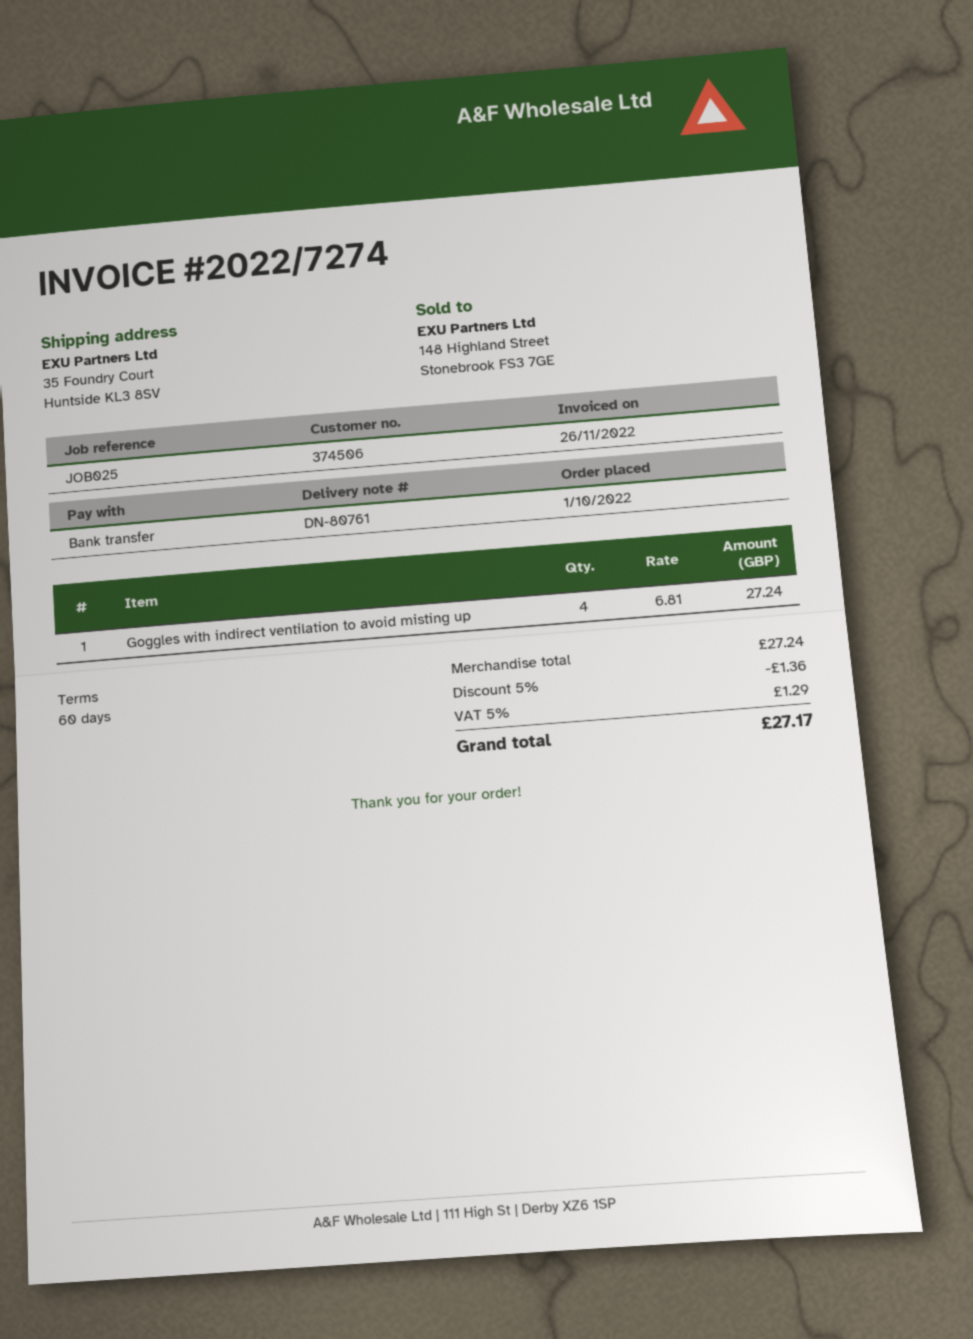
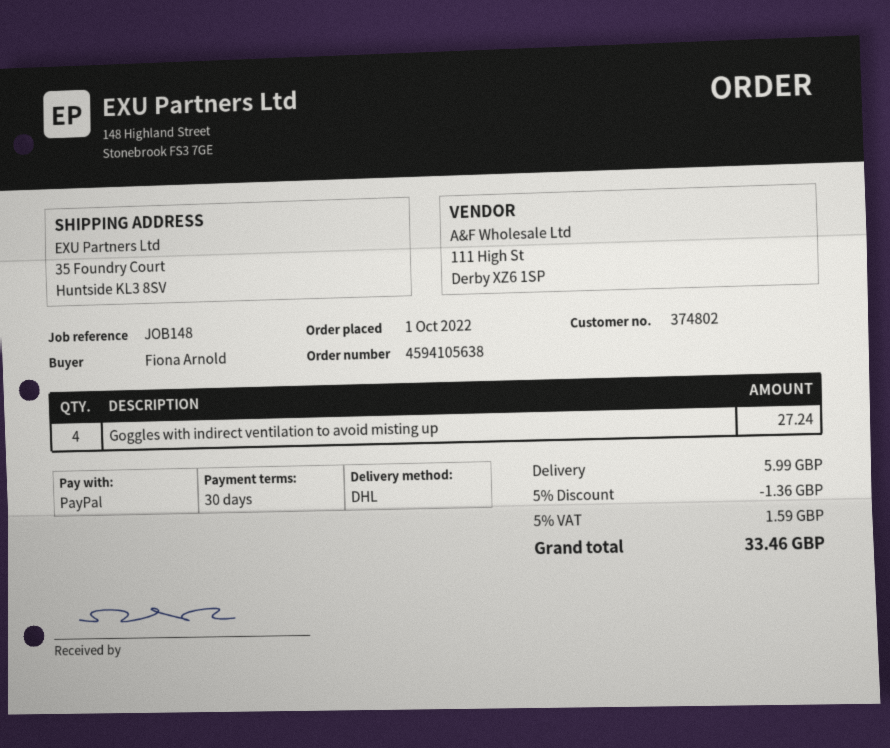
payment terms: 60 days -> 30 days
customer number: 374506 -> 374802
reference: JOB025 -> JOB148
payment method: bank transfer -> PayPal
shipping: none -> 5.99
tax: 5% = 1.29 -> 5% = 1.59
total: 27.17 -> 33.46

